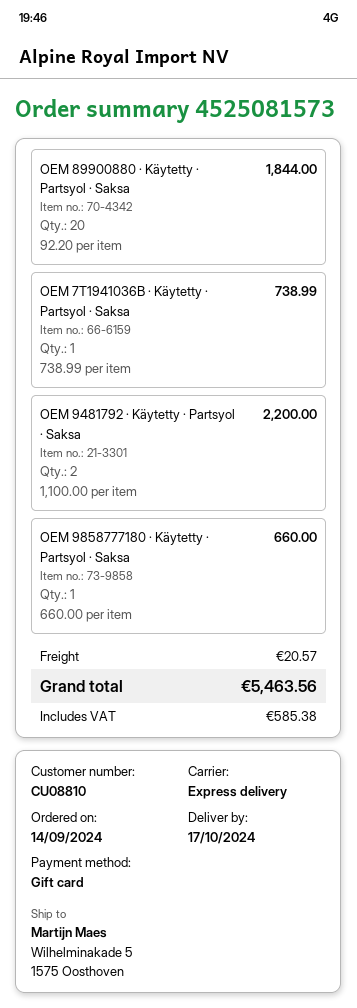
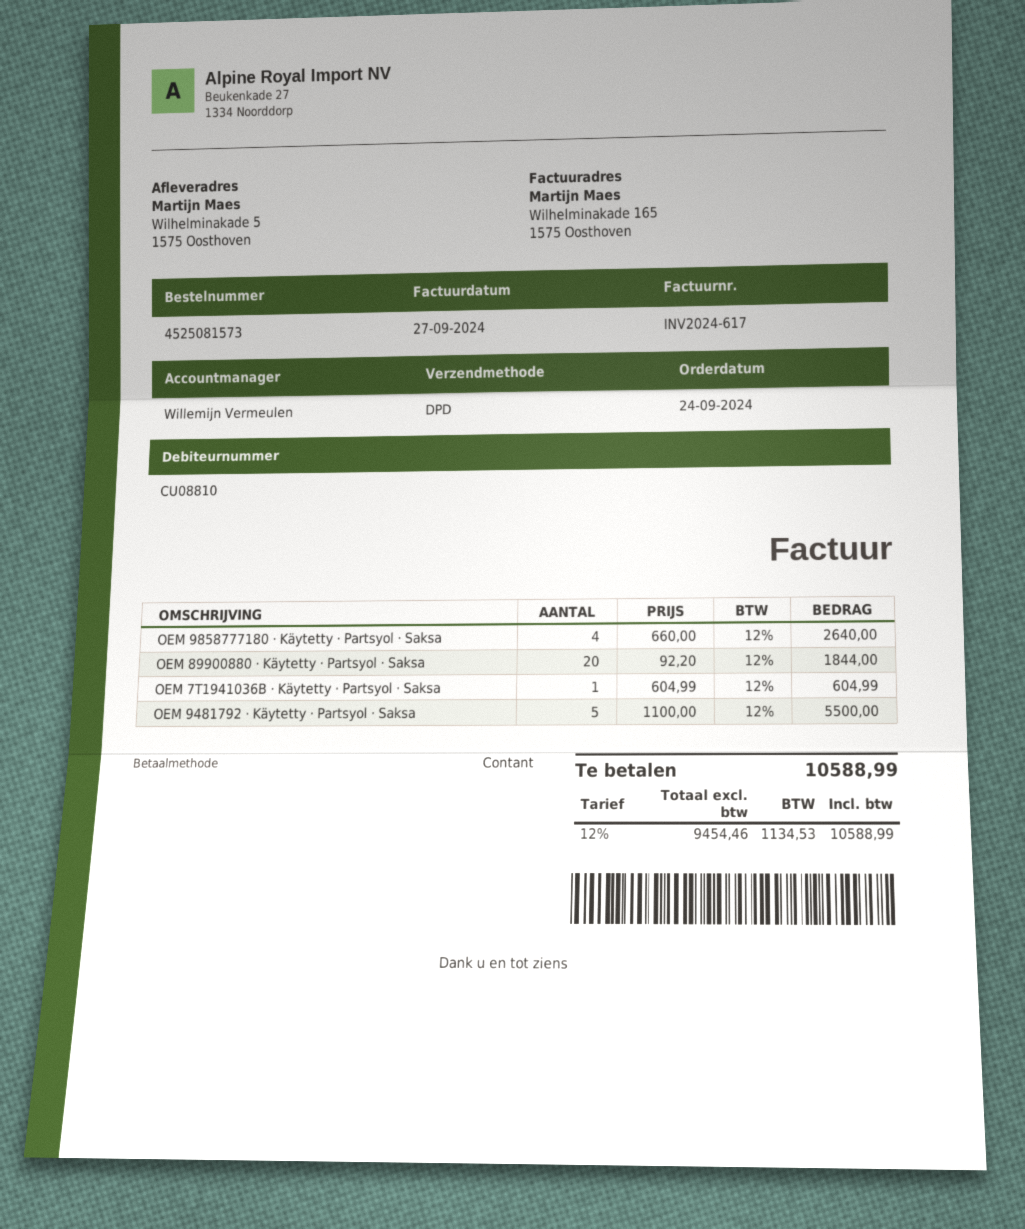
order date: 2024-09-14 -> 2024-09-24
payment method: gift card -> cash
shipping method: express -> DPD
OEM 7T1941036B · Käytetty · Partsyol · Saksa: 1 x 738.99 = 738.99 -> 1 x 604.99 = 604.99
OEM 9481792 · Käytetty · Partsyol · Saksa: 2 x 1100.00 = 2200.00 -> 5 x 1100.00 = 5500.00
OEM 9858777180 · Käytetty · Partsyol · Saksa: 1 x 660.00 = 660.00 -> 4 x 660.00 = 2640.00
shipping: 20.57 -> none
tax: 585.38 -> 1134.53
total: 5463.56 -> 10588.99

